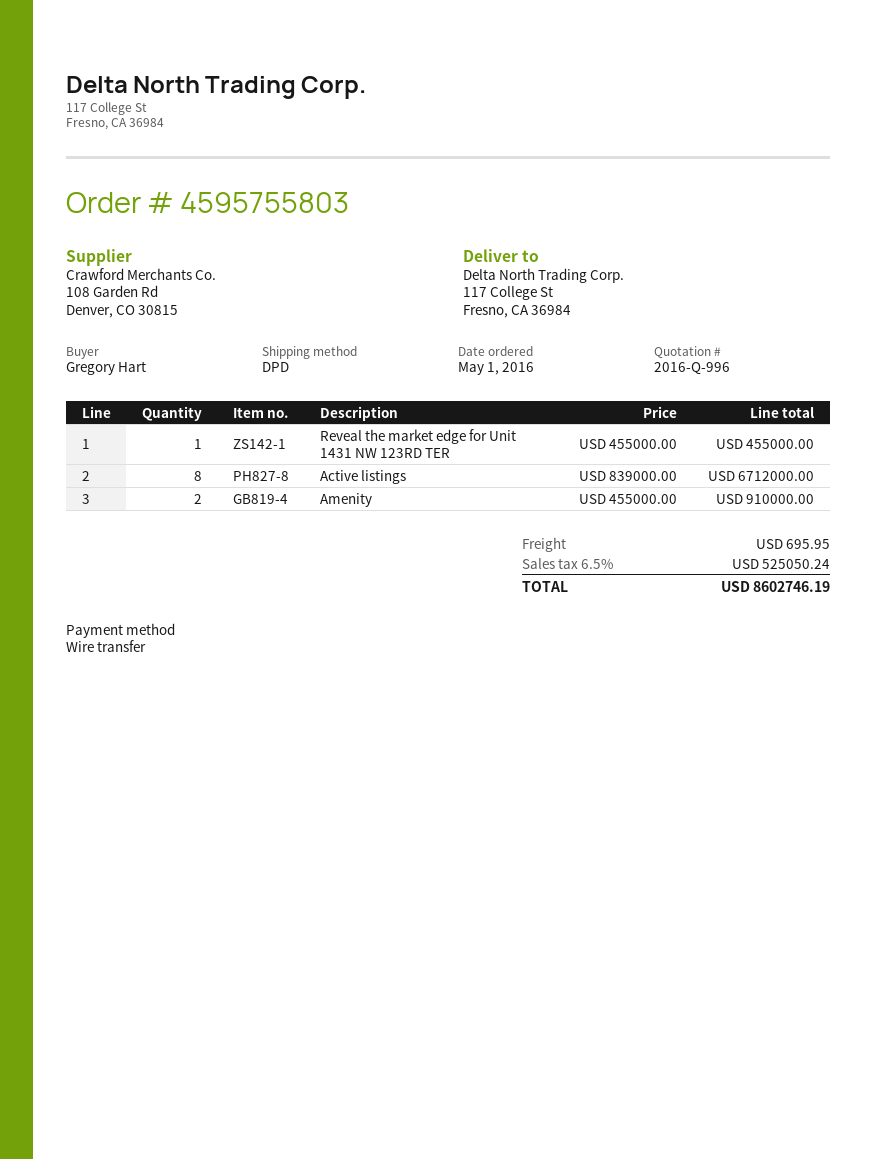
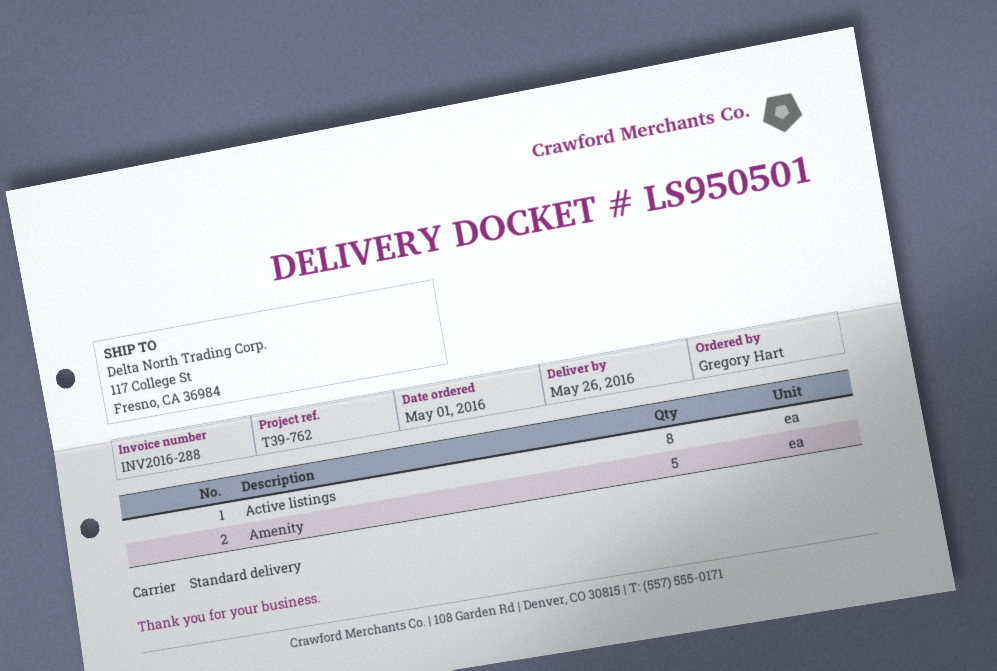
shipping method: DPD -> standard
Reveal the market edge for Unit 1431 NW 123RD TER: 1 -> none
Amenity: 2 -> 5

